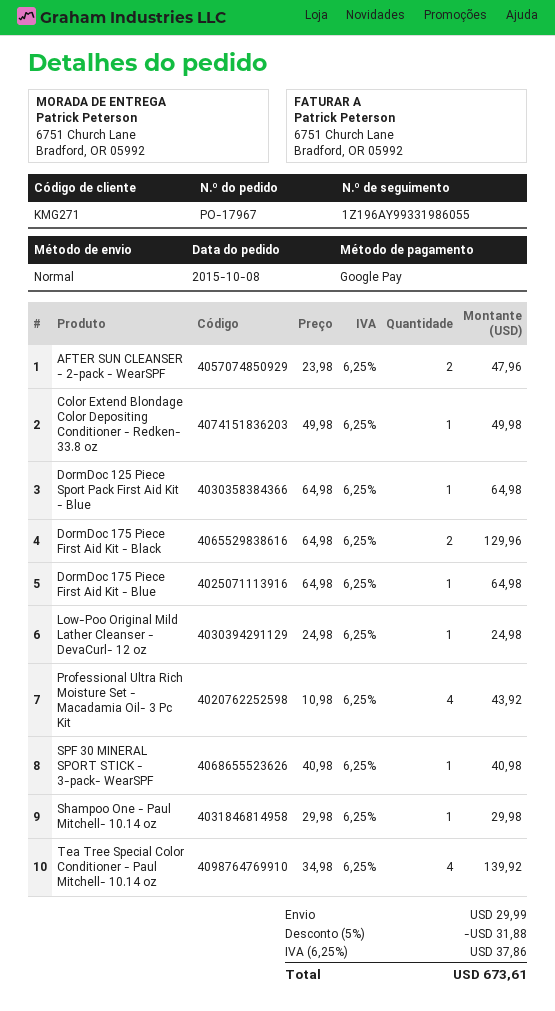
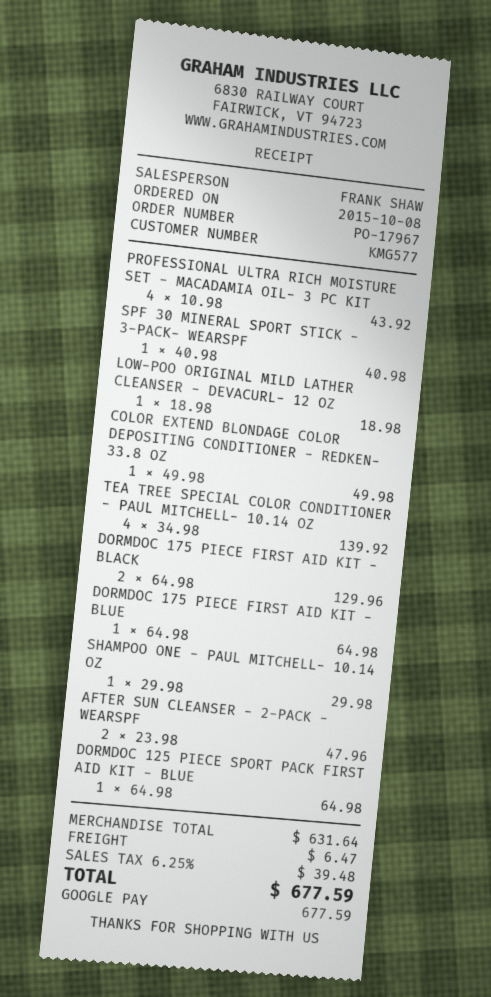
customer number: KMG271 -> KMG577
Low-Poo Original Mild Lather Cleanser - DevaCurl- 12 oz: 1 x 24.98 = 24.98 -> 1 x 18.98 = 18.98
discount: 5% = 31.88 -> none
shipping: 29.99 -> 6.47
tax: 6.25% = 37.86 -> 6.25% = 39.48
total: 673.61 -> 677.59

